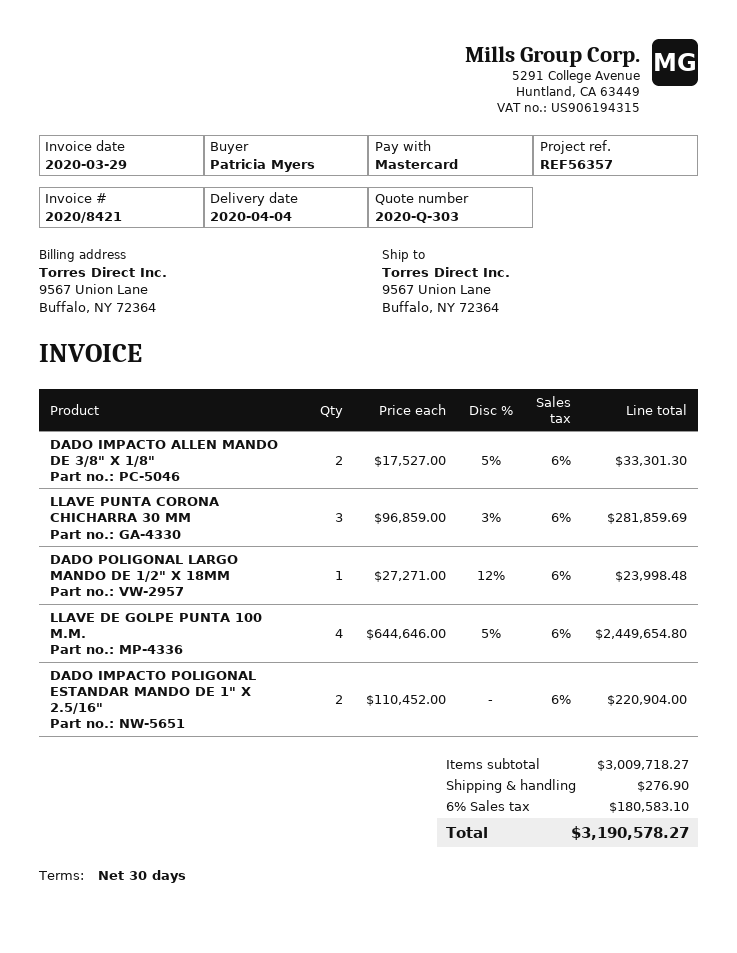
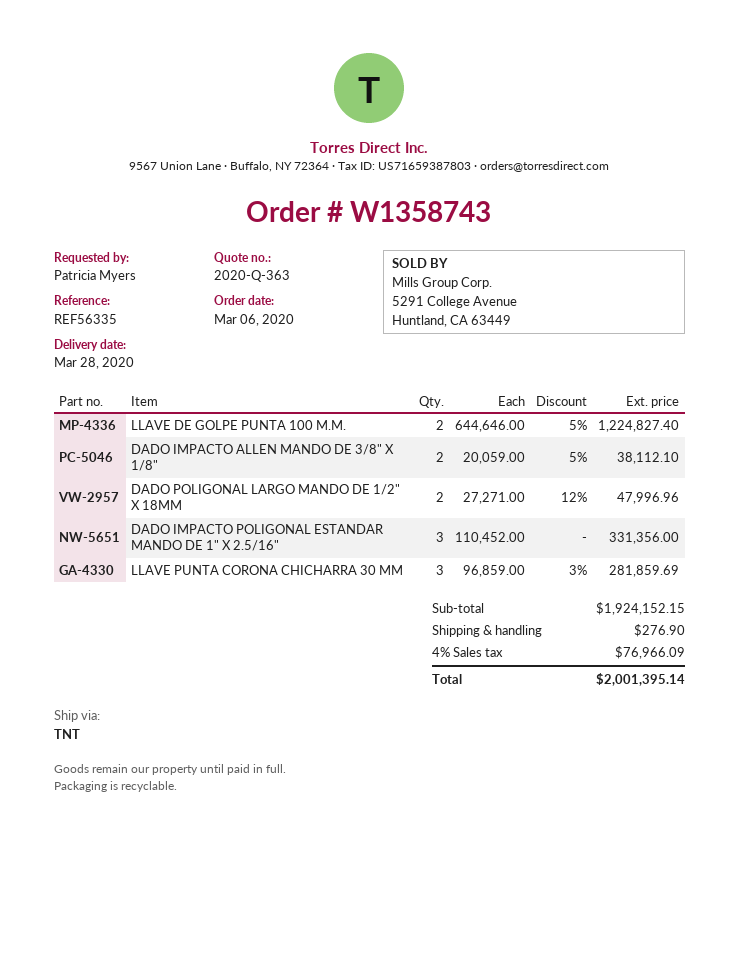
quote number: 2020-Q-303 -> 2020-Q-363
delivery date: 2020-04-04 -> 2020-03-28
reference: REF56357 -> REF56335
DADO IMPACTO ALLEN MANDO DE 3/8" X 1/8": 2 x 17527.00 - 5% = 33301.30 -> 2 x 20059.00 - 5% = 38112.10
DADO POLIGONAL LARGO MANDO DE 1/2" X 18MM: 1 x 27271.00 - 12% = 23998.48 -> 2 x 27271.00 - 12% = 47996.96
LLAVE DE GOLPE PUNTA 100 M.M.: 4 x 644646.00 - 5% = 2449654.80 -> 2 x 644646.00 - 5% = 1224827.40
DADO IMPACTO POLIGONAL ESTANDAR MANDO DE 1" X 2.5/16": 2 x 110452.00 = 220904.00 -> 3 x 110452.00 = 331356.00
subtotal: 3009718.27 -> 1924152.15
tax: 6% = 180583.10 -> 4% = 76966.09
total: 3190578.27 -> 2001395.14

